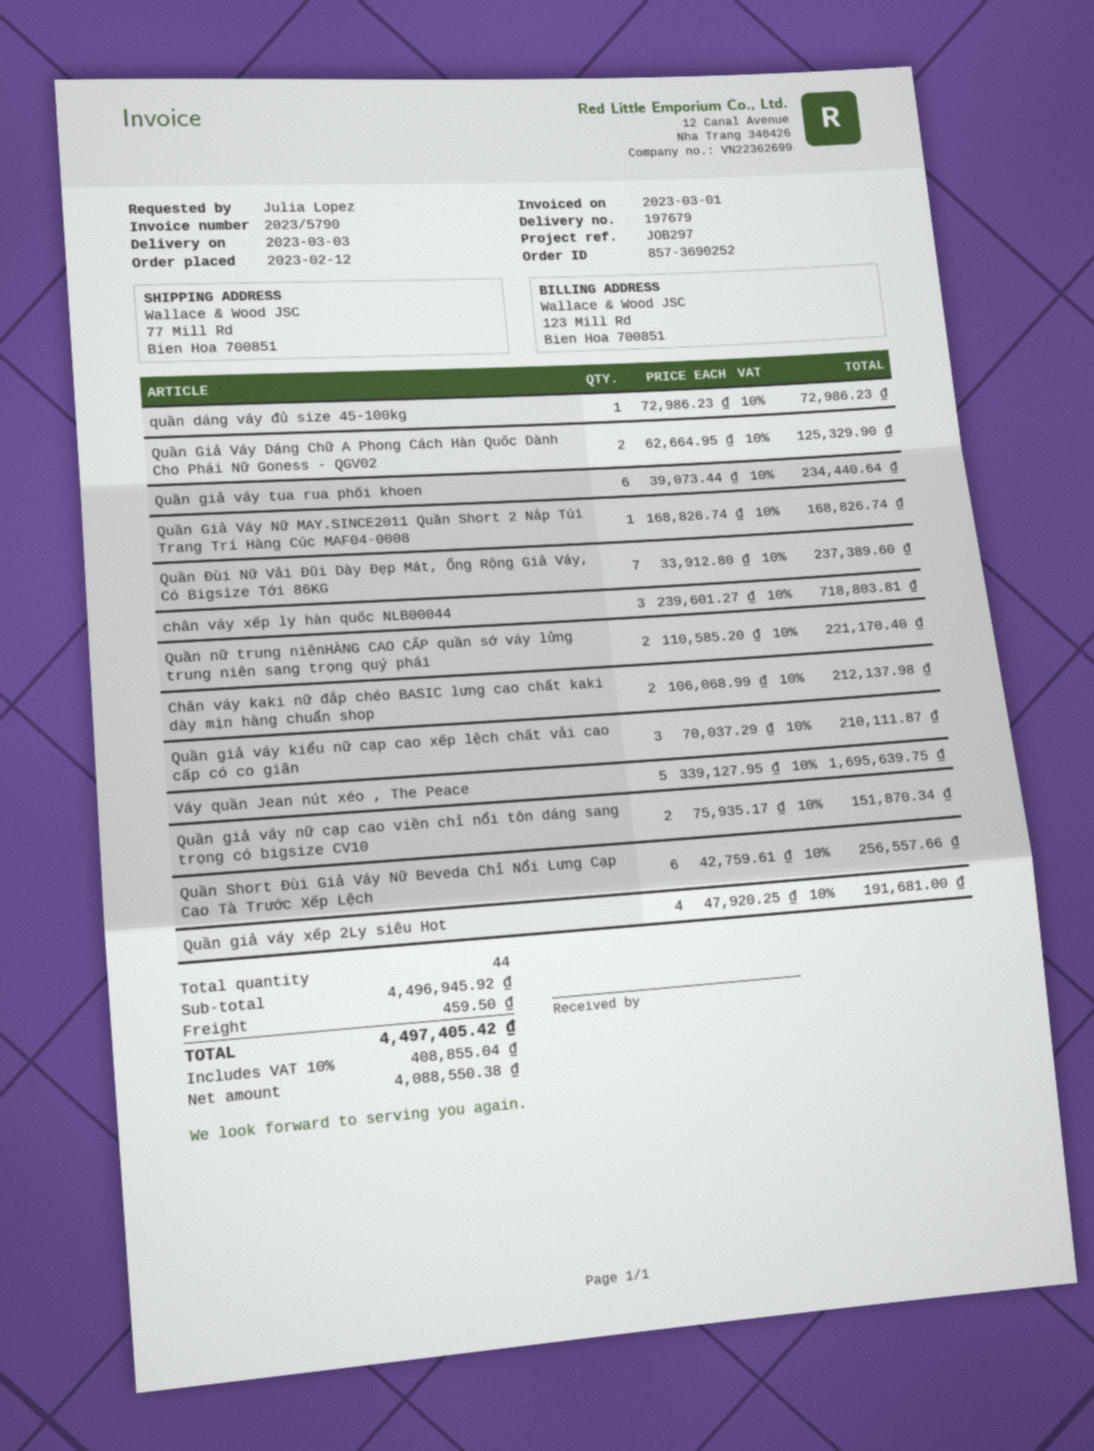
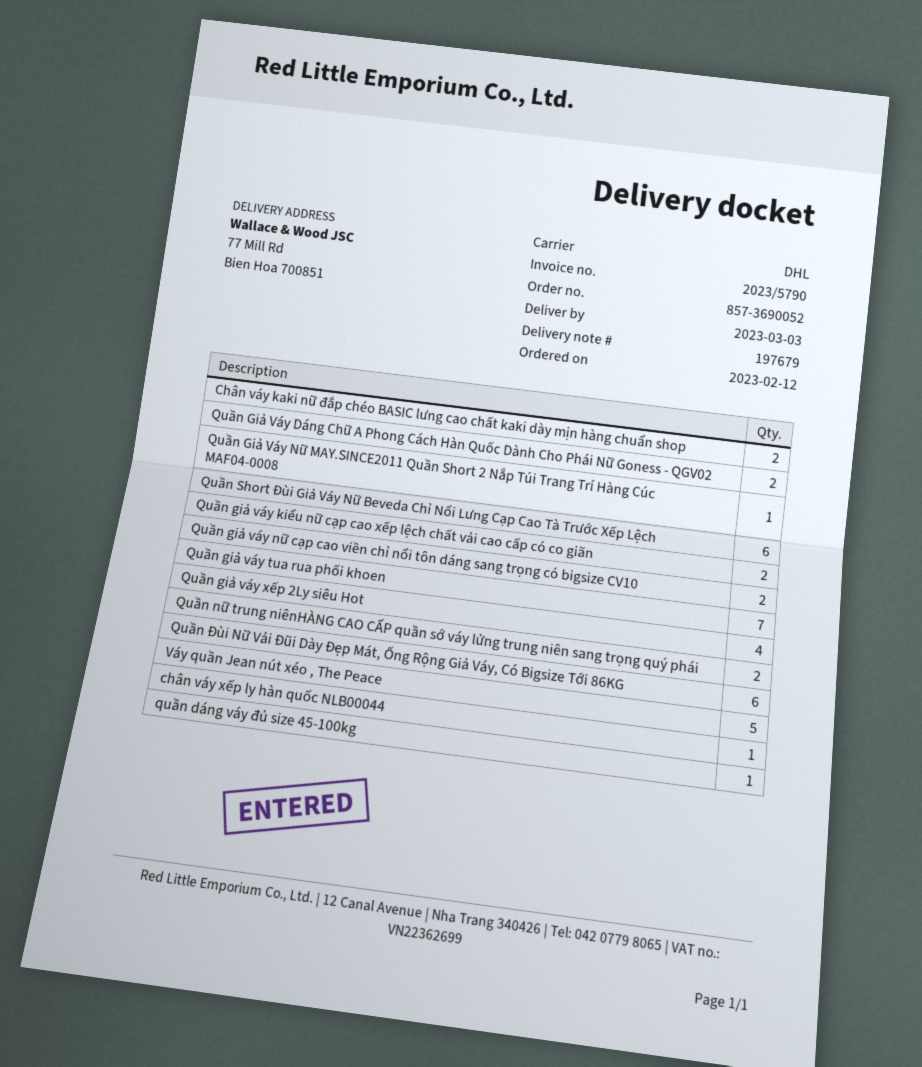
order number: 857-3690252 -> 857-3690052
Quần giả váy tua rua phối khoen: 6 -> 7
Quần Đùi Nữ Vải Đũi Dày Đẹp Mát, Ống Rộng Giả Váy, Có Bigsize Tới 86KG: 7 -> 6
chân váy xếp ly hàn quốc NLB00044: 3 -> 1
Quần giả váy kiểu nữ cạp cao xếp lệch chất vải cao cấp có co giãn: 3 -> 2

